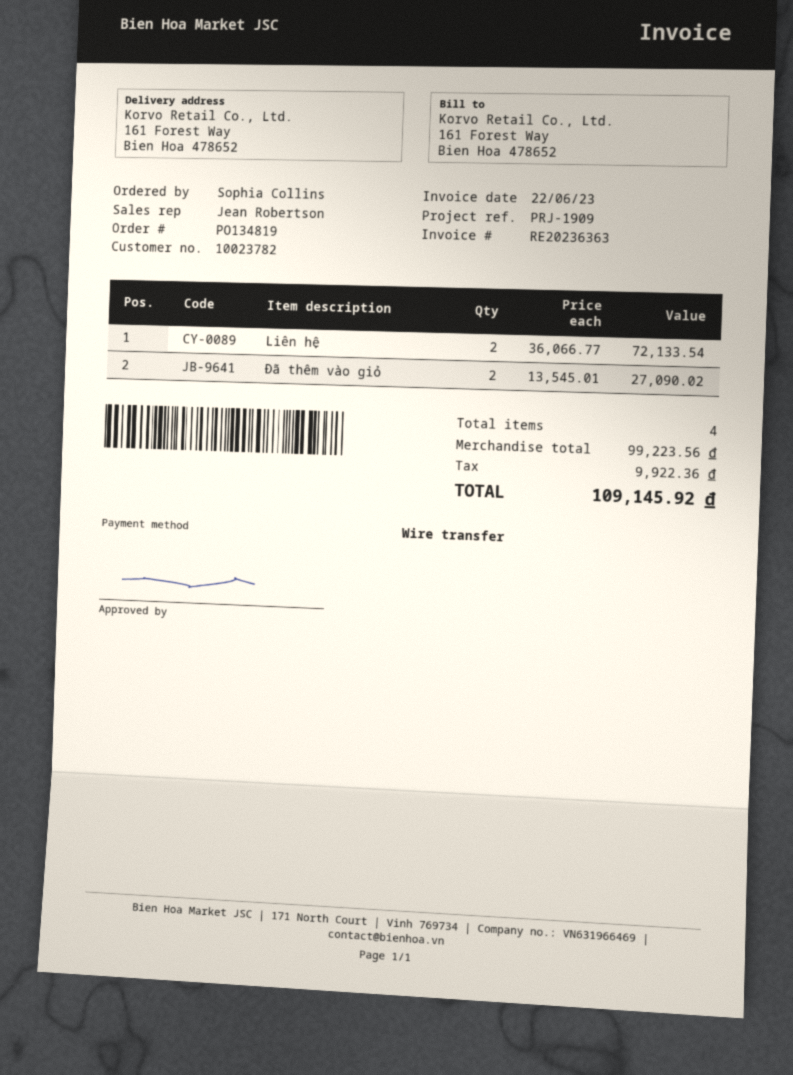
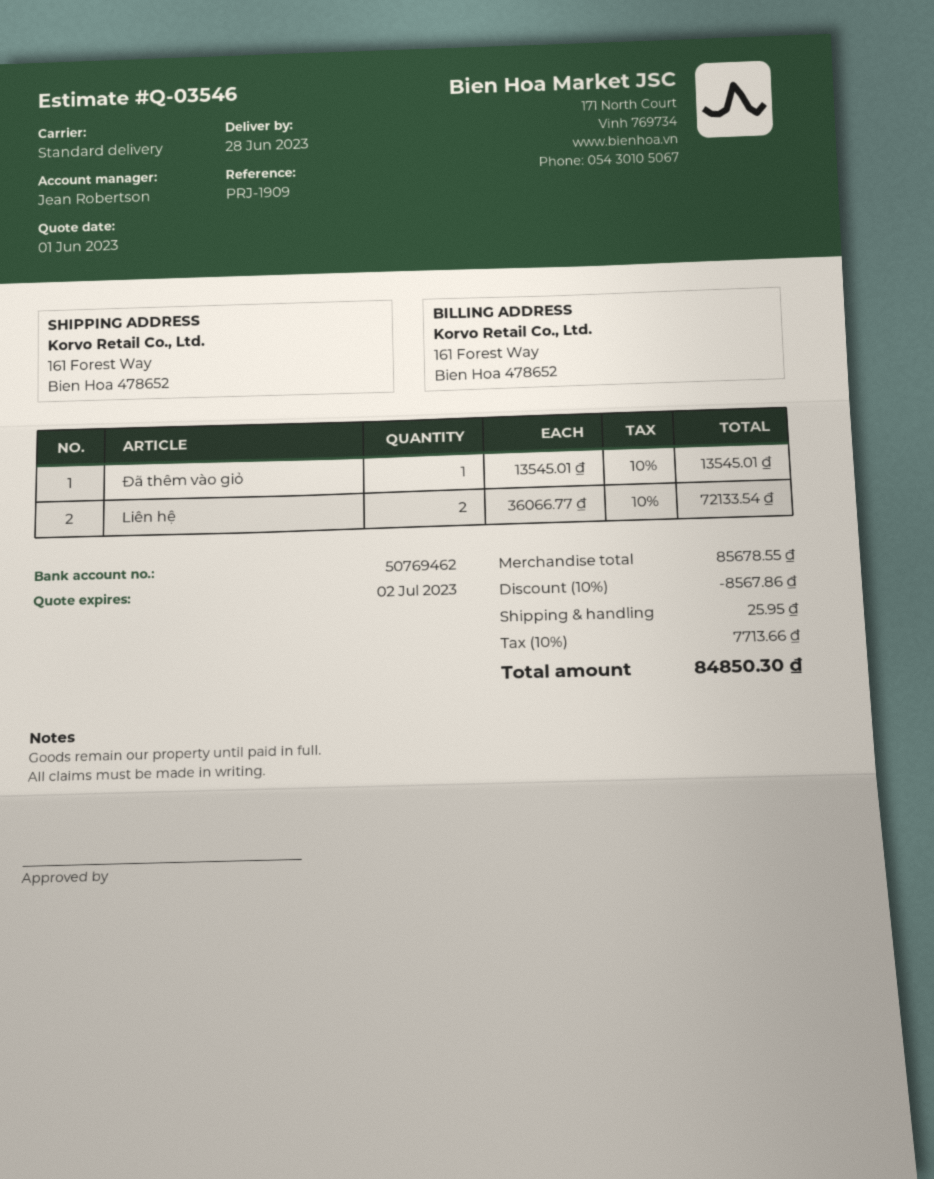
Đã thêm vào giỏ: 2 x 13545.01 = 27090.02 -> 1 x 13545.01 = 13545.01
subtotal: 99223.56 -> 85678.55
discount: none -> 10% = 8567.86
shipping: none -> 25.95
tax: 9922.36 -> 7713.66
total: 109145.92 -> 84850.30

